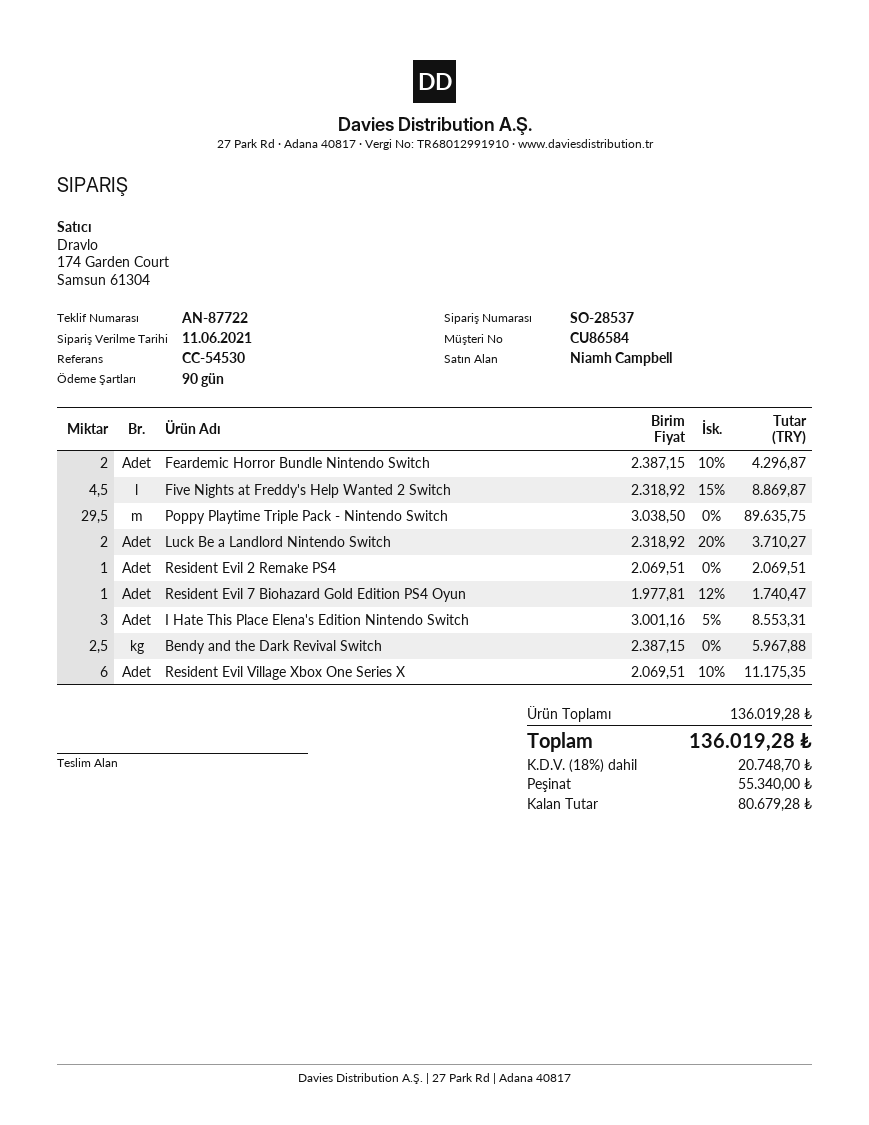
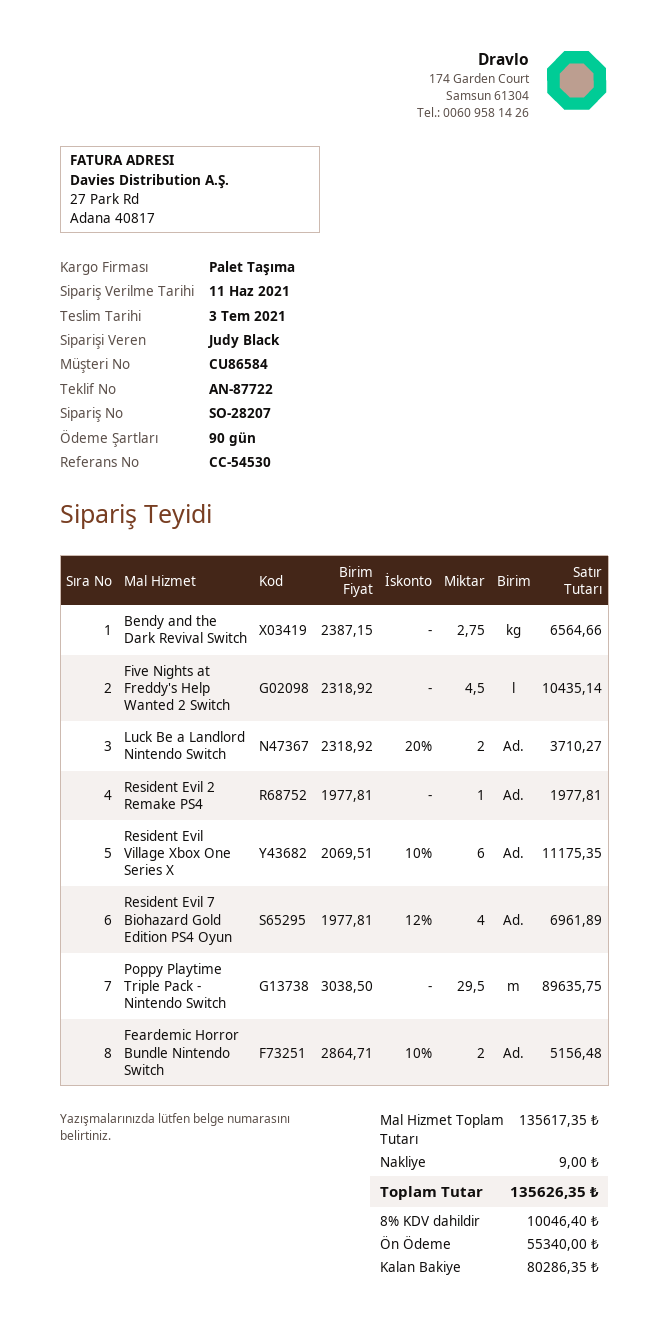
order number: SO-28537 -> SO-28207
ordered by: Niamh Campbell -> Judy Black
Feardemic Horror Bundle Nintendo Switch: 2 x 2387.15 - 10% = 4296.87 -> 2 x 2864.71 - 10% = 5156.48
Five Nights at Freddy's Help Wanted 2 Switch: 4.5 x 2318.92 - 15% = 8869.87 -> 4.5 x 2318.92 = 10435.14
Resident Evil 2 Remake PS4: 1 x 2069.51 = 2069.51 -> 1 x 1977.81 = 1977.81
Resident Evil 7 Biohazard Gold Edition PS4 Oyun: 1 x 1977.81 - 12% = 1740.47 -> 4 x 1977.81 - 12% = 6961.89
I Hate This Place Elena's Edition Nintendo Switch: 3 x 3001.16 - 5% = 8553.31 -> none
Bendy and the Dark Revival Switch: 2.5 x 2387.15 = 5967.88 -> 2.75 x 2387.15 = 6564.66
subtotal: 136019.28 -> 135617.35
shipping: none -> 9.00
tax: 18% = 20748.70 -> 8% = 10046.40
total: 136019.28 -> 135626.35
balance: 80679.28 -> 80286.35

